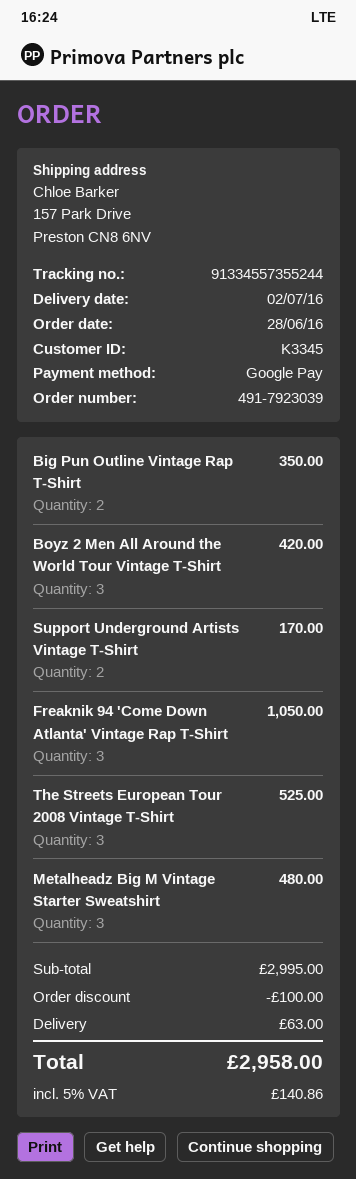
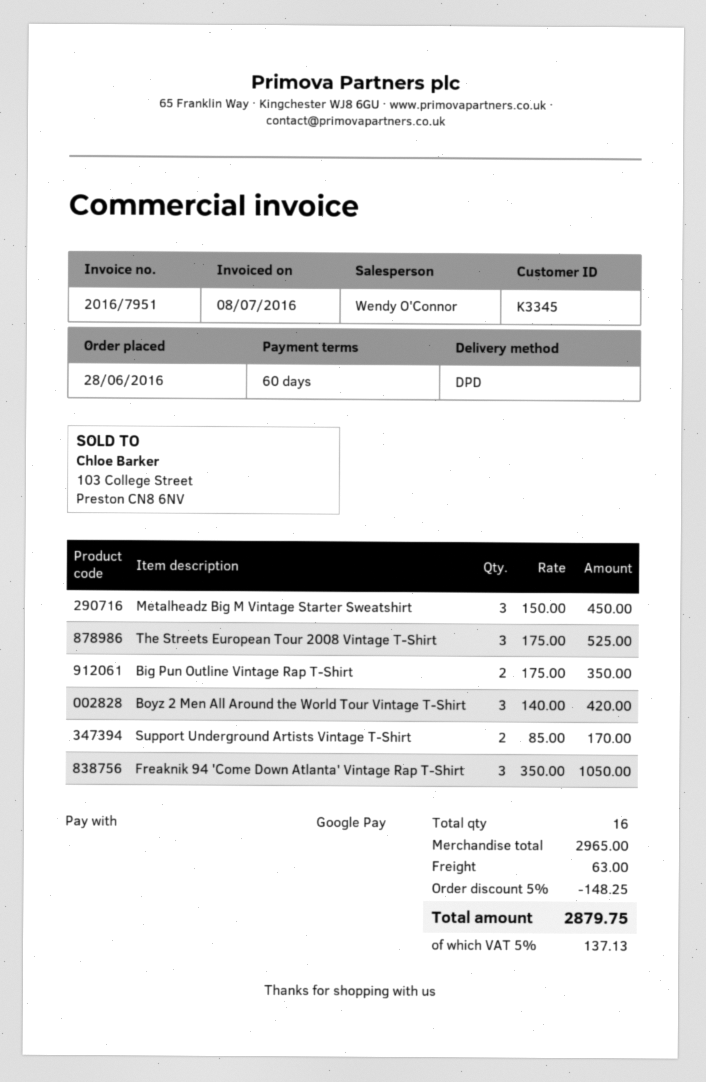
Metalheadz Big M Vintage Starter Sweatshirt: 3 for 480.00 -> 3 for 450.00
subtotal: 2995.00 -> 2965.00
discount: 100.00 -> 148.25
tax: 5% = 140.86 -> 5% = 137.13
total: 2958.00 -> 2879.75

